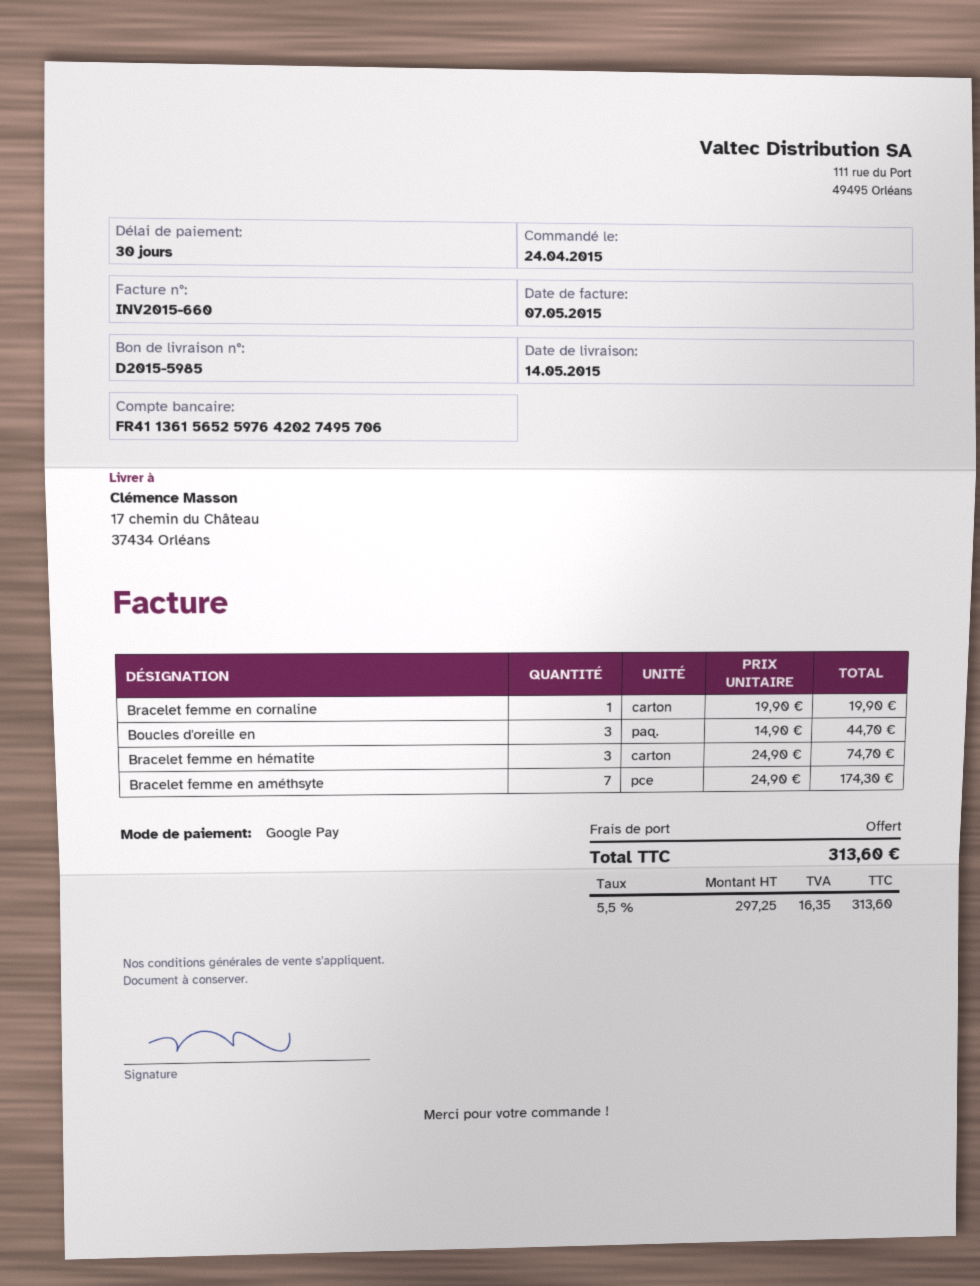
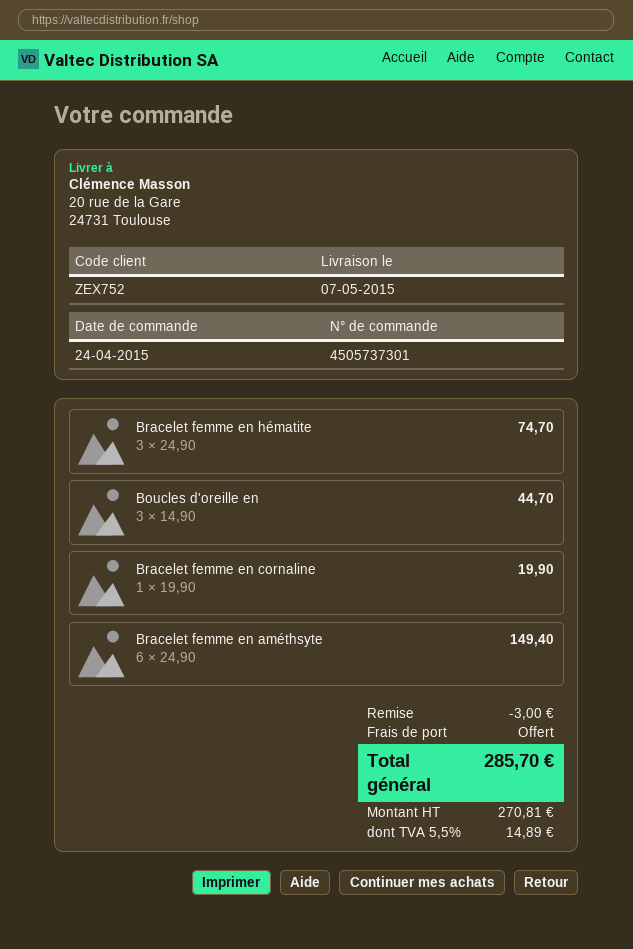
delivery date: 2015-05-14 -> 2015-05-07
ship to: 17 chemin du Château, 37434 Orléans -> 20 rue de la Gare, 24731 Toulouse
Bracelet femme en améthsyte: 7 x 24.90 = 174.30 -> 6 x 24.90 = 149.40
discount: none -> 3.00
net: 297.25 -> 270.81
tax: 5.5% = 16.35 -> 5.5% = 14.89
total: 313.60 -> 285.70

